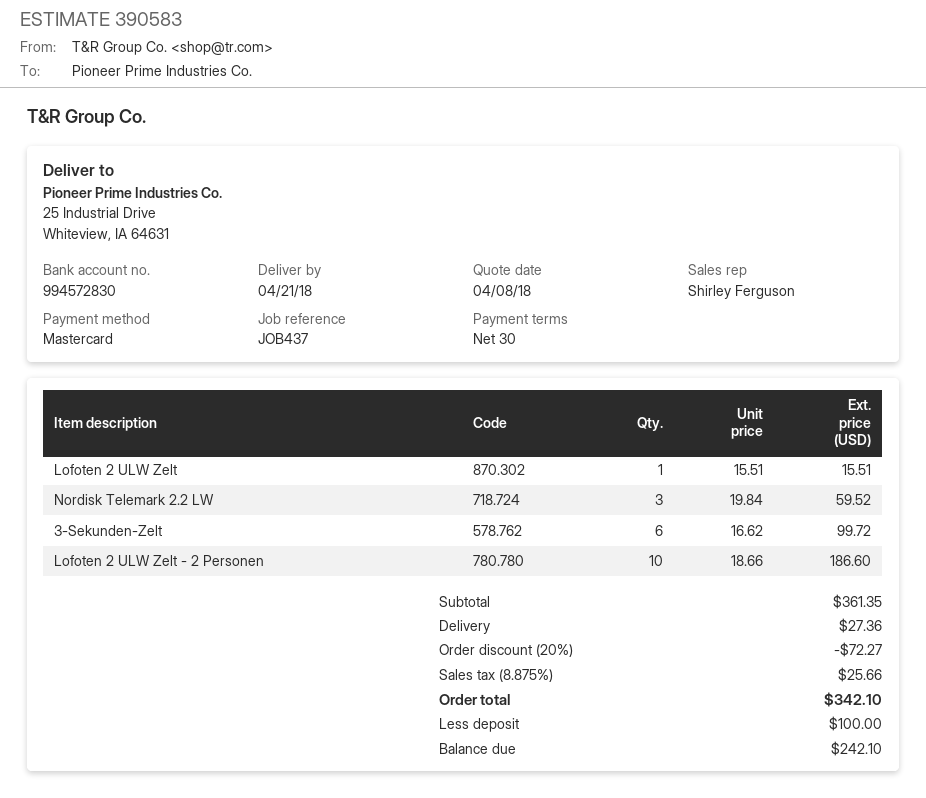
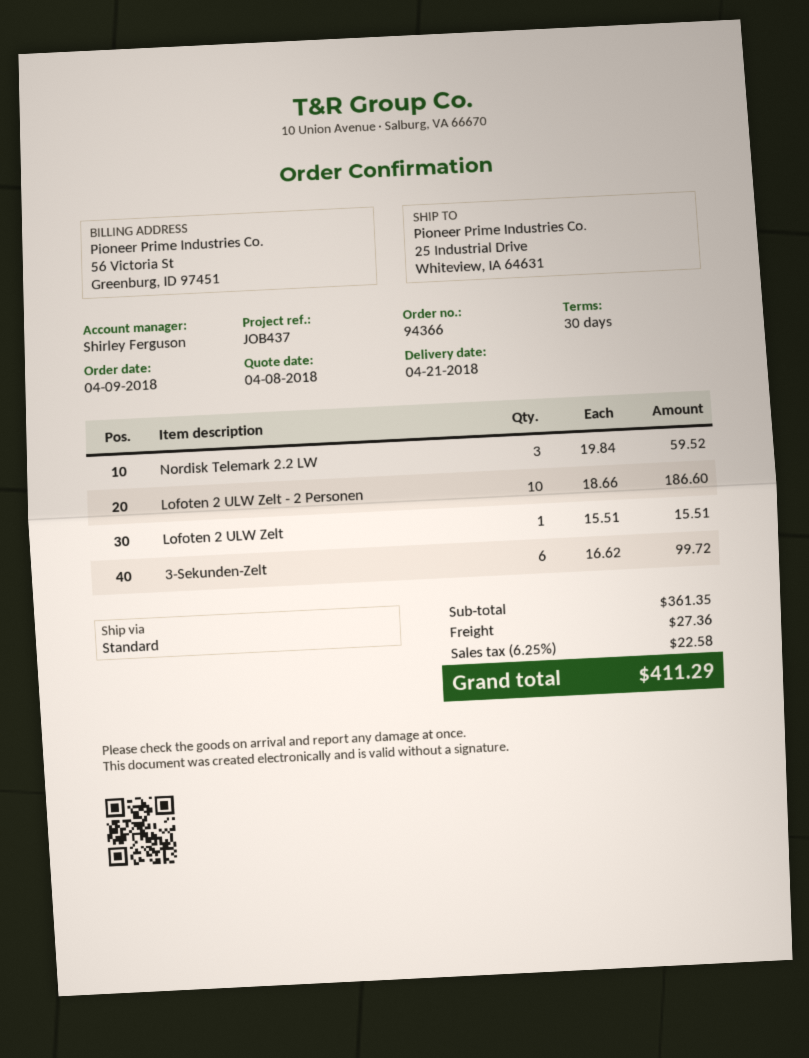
discount: 20% = 72.27 -> none
tax: 8.875% = 25.66 -> 6.25% = 22.58
total: 342.10 -> 411.29

